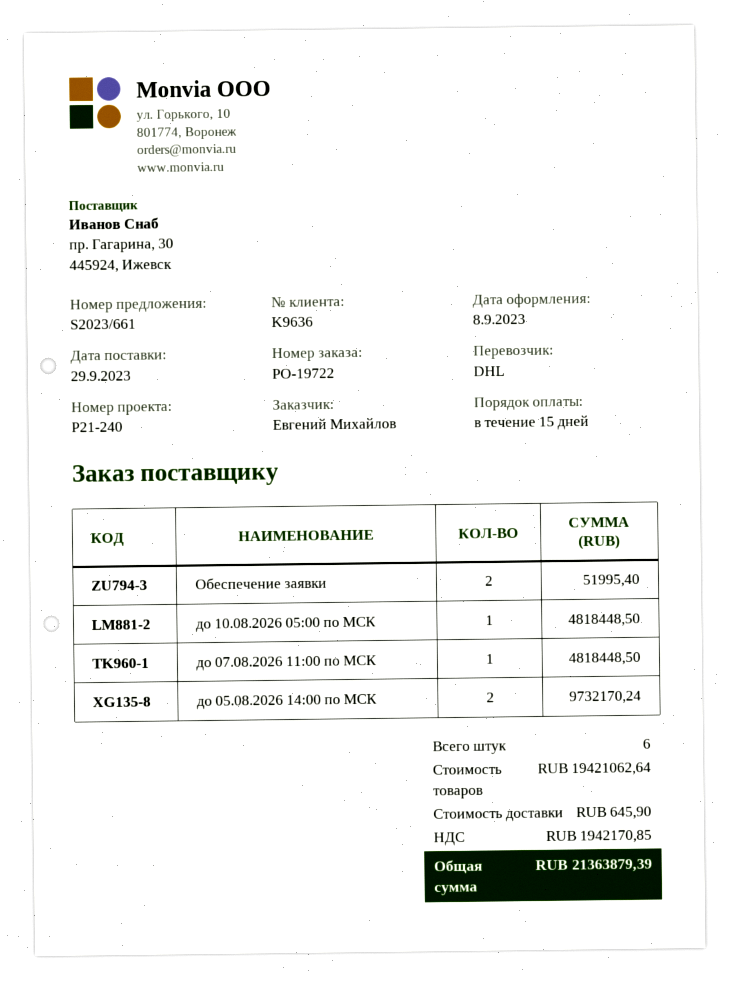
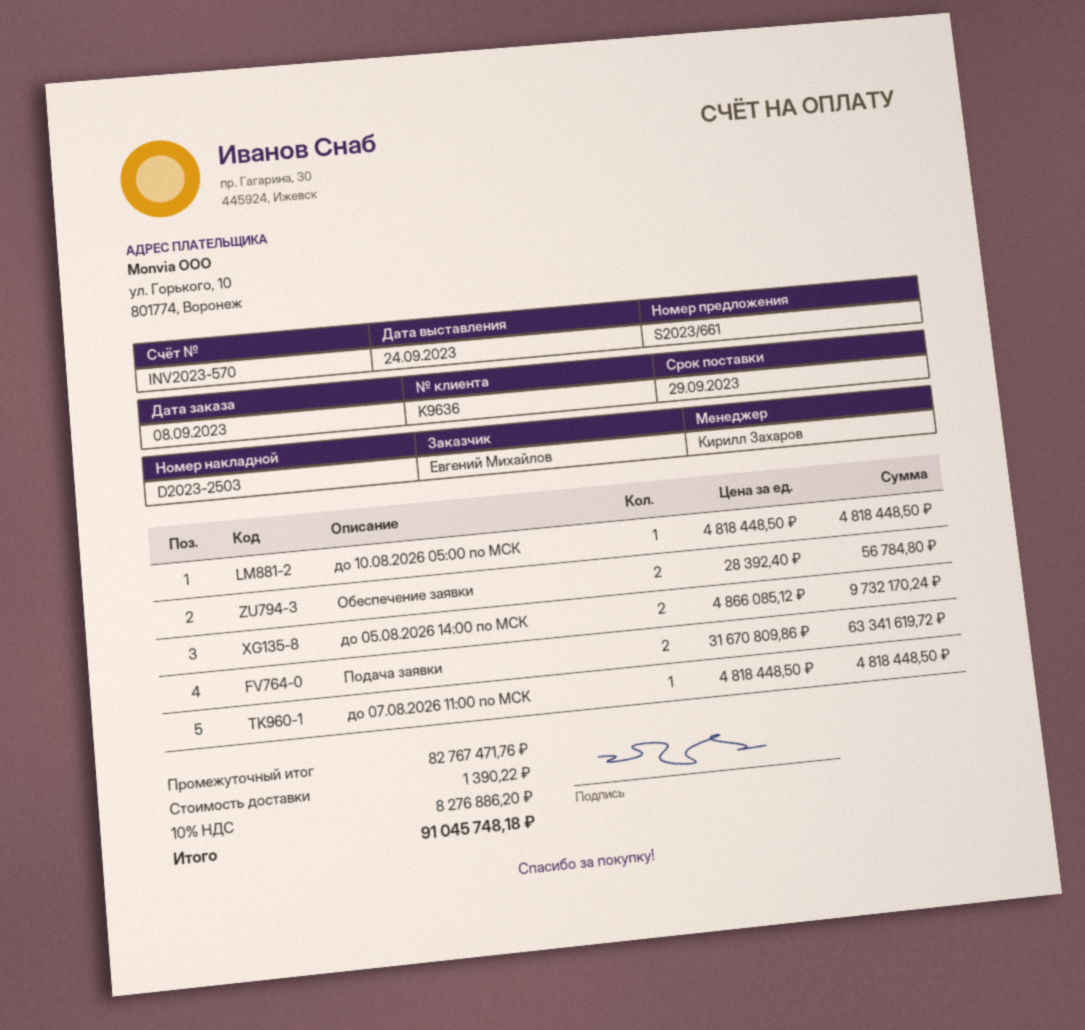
Обеспечение заявки: 2 for 51995.40 -> 2 for 56784.80
Подача заявки: none -> 2 for 63341619.72
subtotal: 19421062.64 -> 82767471.76
shipping: 645.90 -> 1390.22
tax: 1942170.85 -> 8276886.20
total: 21363879.39 -> 91045748.18

